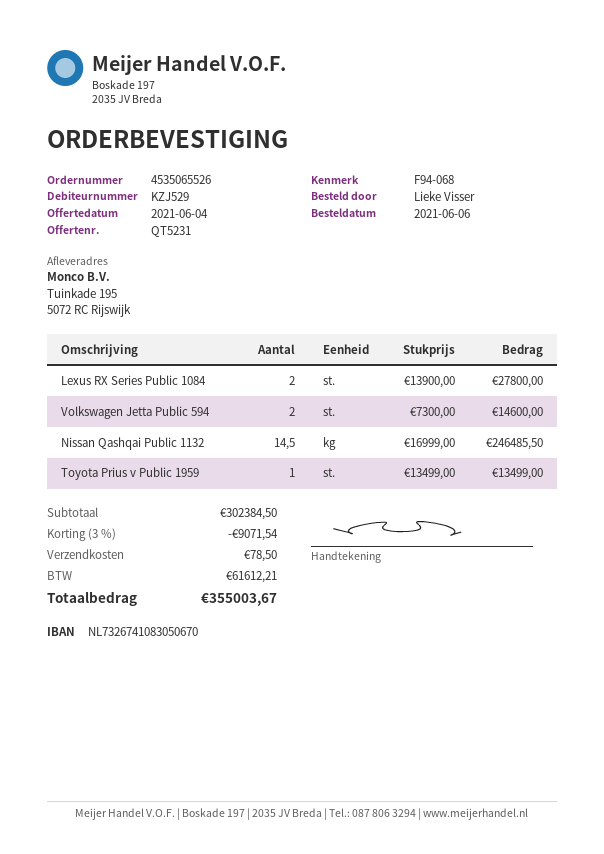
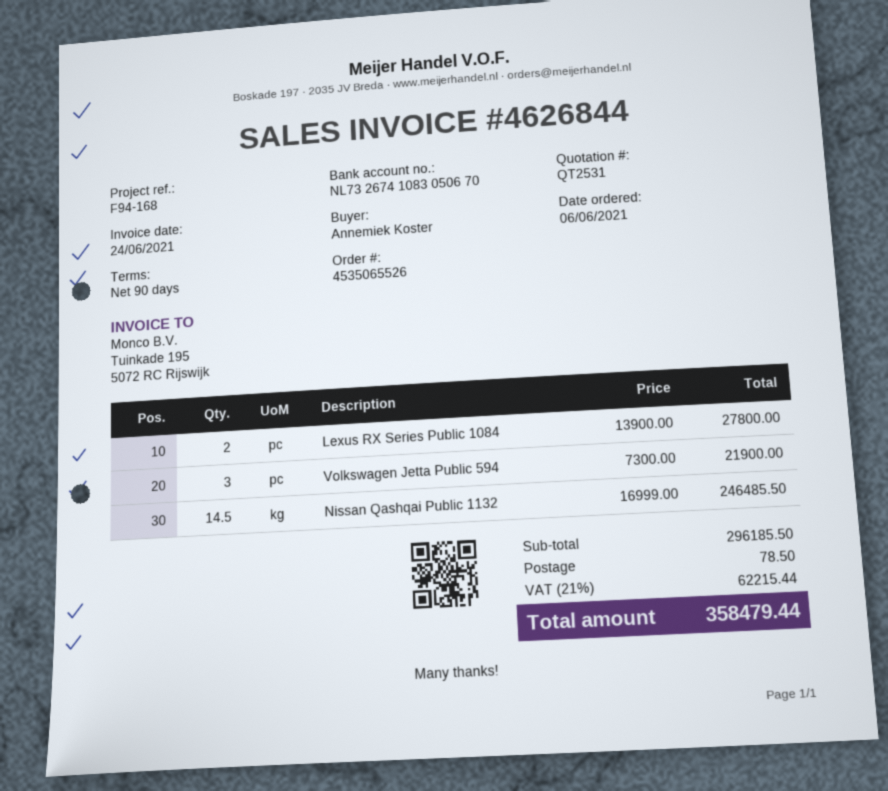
quote number: QT5231 -> QT2531
reference: F94-068 -> F94-168
ordered by: Lieke Visser -> Annemiek Koster
Volkswagen Jetta Public 594: 2 x 7300.00 = 14600.00 -> 3 x 7300.00 = 21900.00
Toyota Prius v Public 1959: 1 x 13499.00 = 13499.00 -> none
subtotal: 302384.50 -> 296185.50
discount: 3% = 9071.54 -> none
tax: 61612.21 -> 62215.44
total: 355003.67 -> 358479.44

